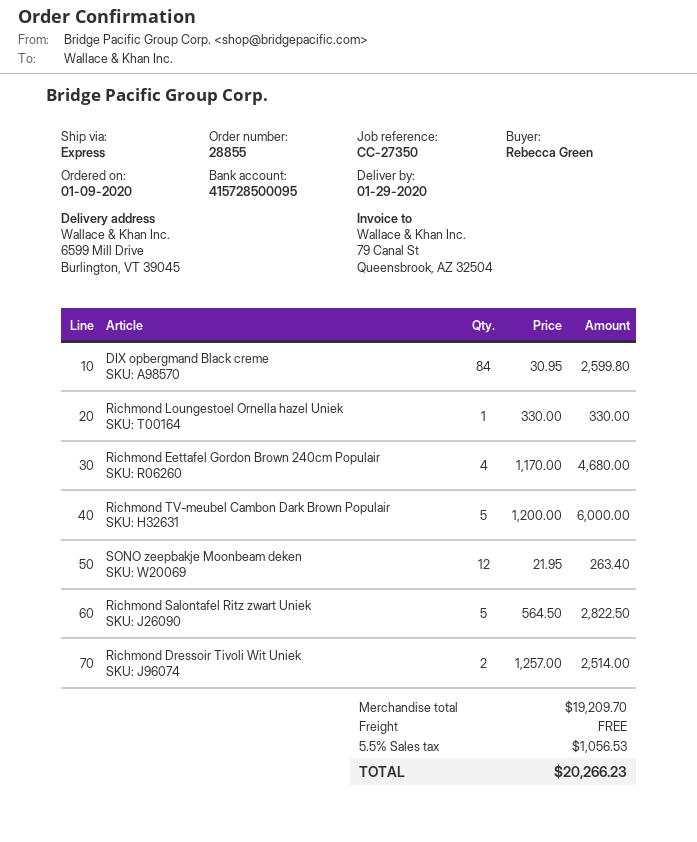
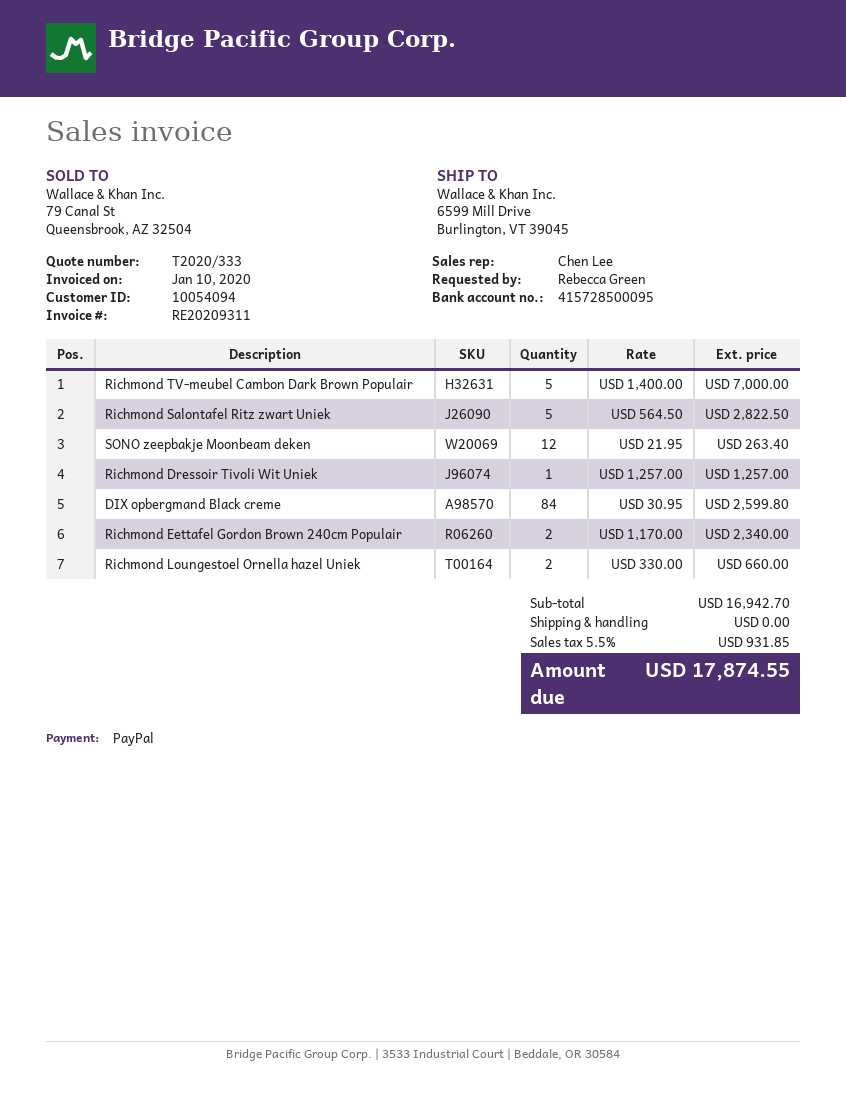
Richmond Loungestoel Ornella hazel Uniek: 1 x 330.00 = 330.00 -> 2 x 330.00 = 660.00
Richmond Eettafel Gordon Brown 240cm Populair: 4 x 1170.00 = 4680.00 -> 2 x 1170.00 = 2340.00
Richmond TV-meubel Cambon Dark Brown Populair: 5 x 1200.00 = 6000.00 -> 5 x 1400.00 = 7000.00
Richmond Dressoir Tivoli Wit Uniek: 2 x 1257.00 = 2514.00 -> 1 x 1257.00 = 1257.00
subtotal: 19209.70 -> 16942.70
tax: 5.5% = 1056.53 -> 5.5% = 931.85
total: 20266.23 -> 17874.55

